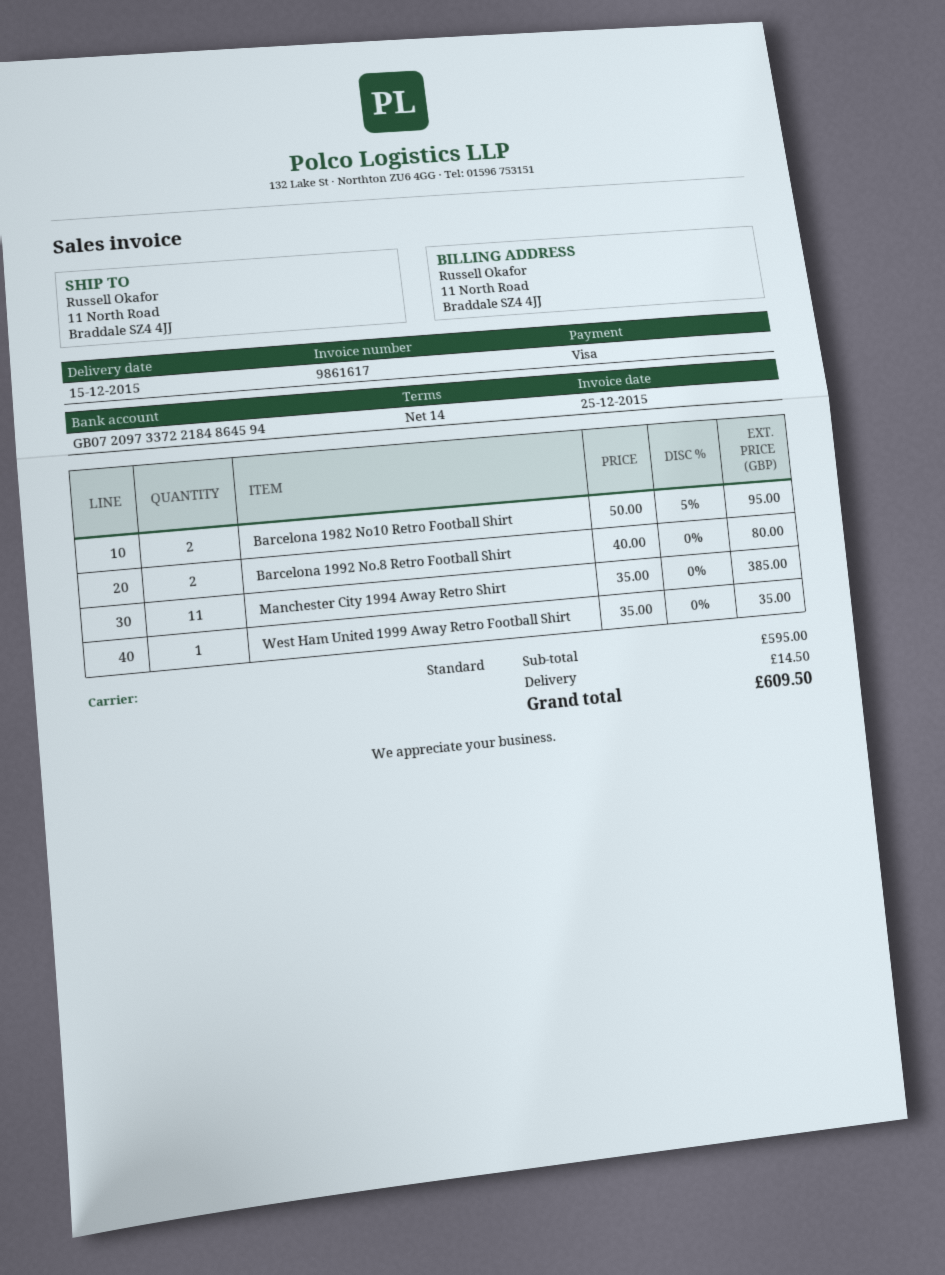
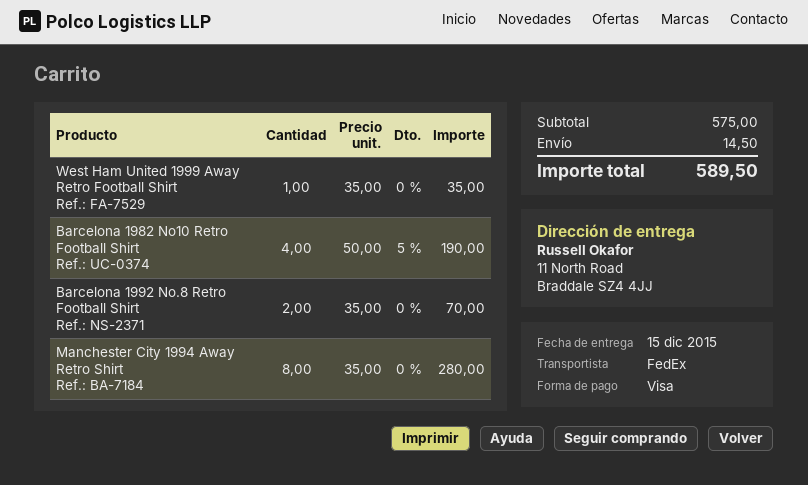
shipping method: standard -> FedEx
Barcelona 1982 No10 Retro Football Shirt: 2 x 50.00 - 5% = 95.00 -> 4 x 50.00 - 5% = 190.00
Barcelona 1992 No.8 Retro Football Shirt: 2 x 40.00 = 80.00 -> 2 x 35.00 = 70.00
Manchester City 1994 Away Retro Shirt: 11 x 35.00 = 385.00 -> 8 x 35.00 = 280.00
subtotal: 595.00 -> 575.00
total: 609.50 -> 589.50

